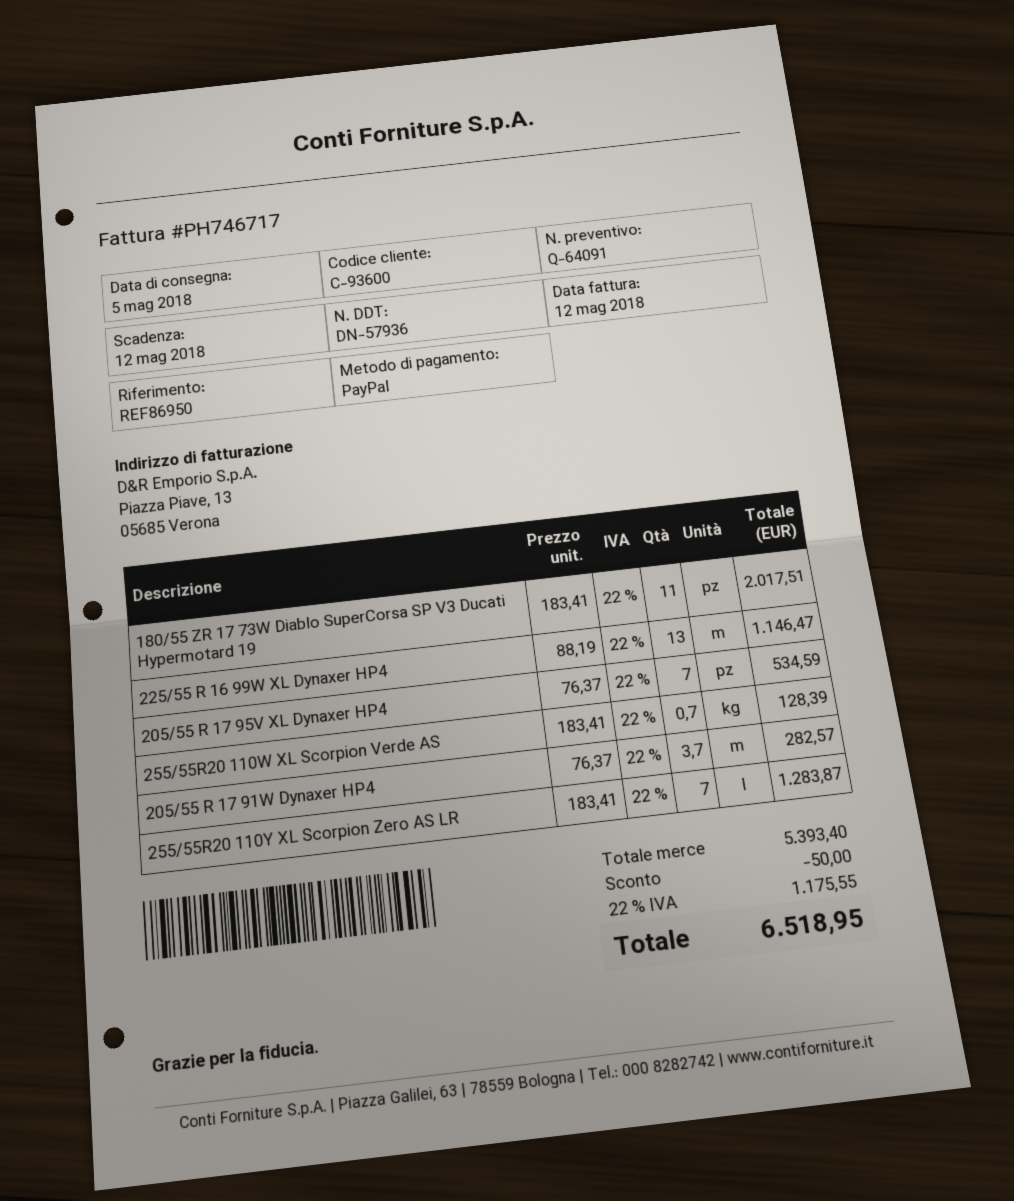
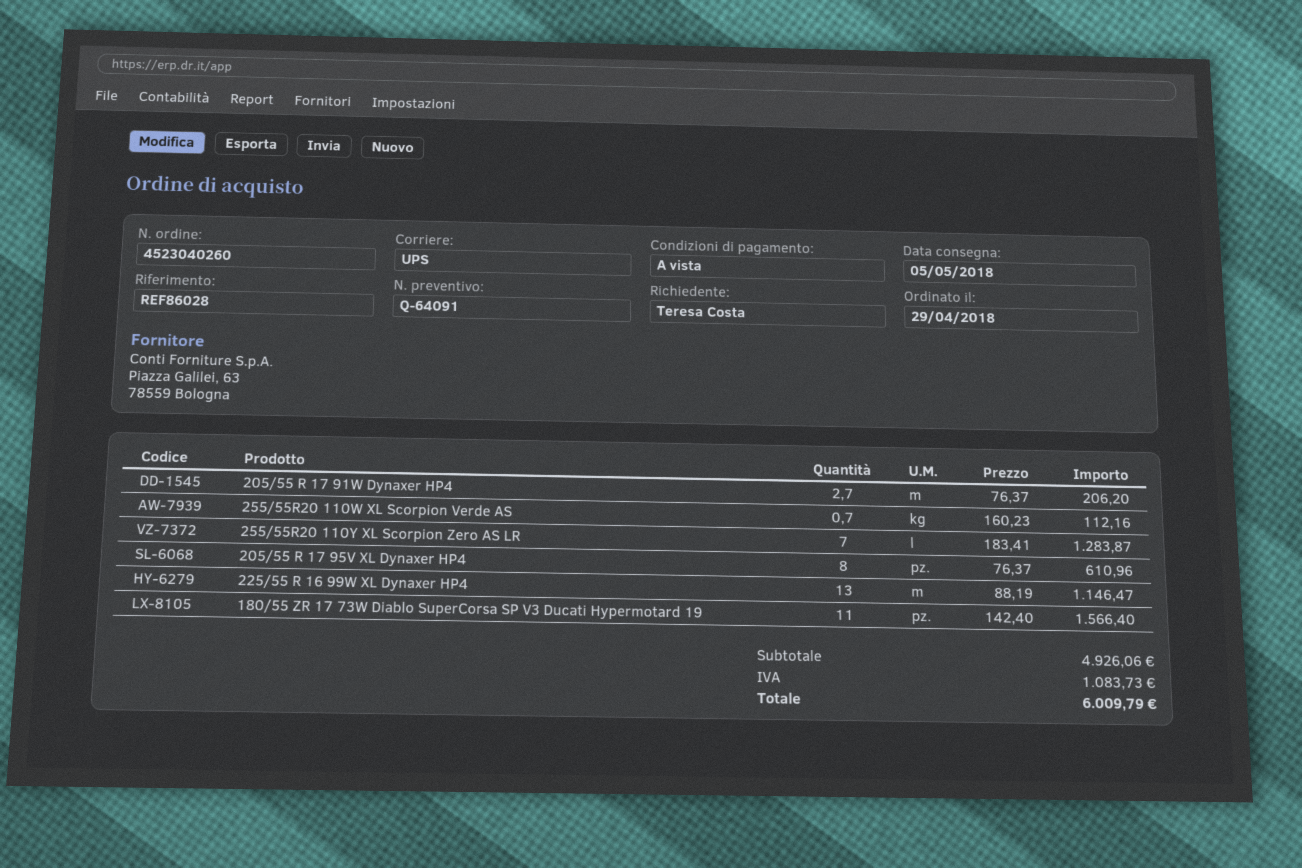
reference: REF86950 -> REF86028
180/55 ZR 17 73W Diablo SuperCorsa SP V3 Ducati Hypermotard 19: 11 x 183.41 = 2017.51 -> 11 x 142.40 = 1566.40
205/55 R 17 95V XL Dynaxer HP4: 7 x 76.37 = 534.59 -> 8 x 76.37 = 610.96
255/55R20 110W XL Scorpion Verde AS: 0.7 x 183.41 = 128.39 -> 0.7 x 160.23 = 112.16
205/55 R 17 91W Dynaxer HP4: 3.7 x 76.37 = 282.57 -> 2.7 x 76.37 = 206.20
subtotal: 5393.40 -> 4926.06
discount: 50.00 -> none
tax: 1175.55 -> 1083.73
total: 6518.95 -> 6009.79

